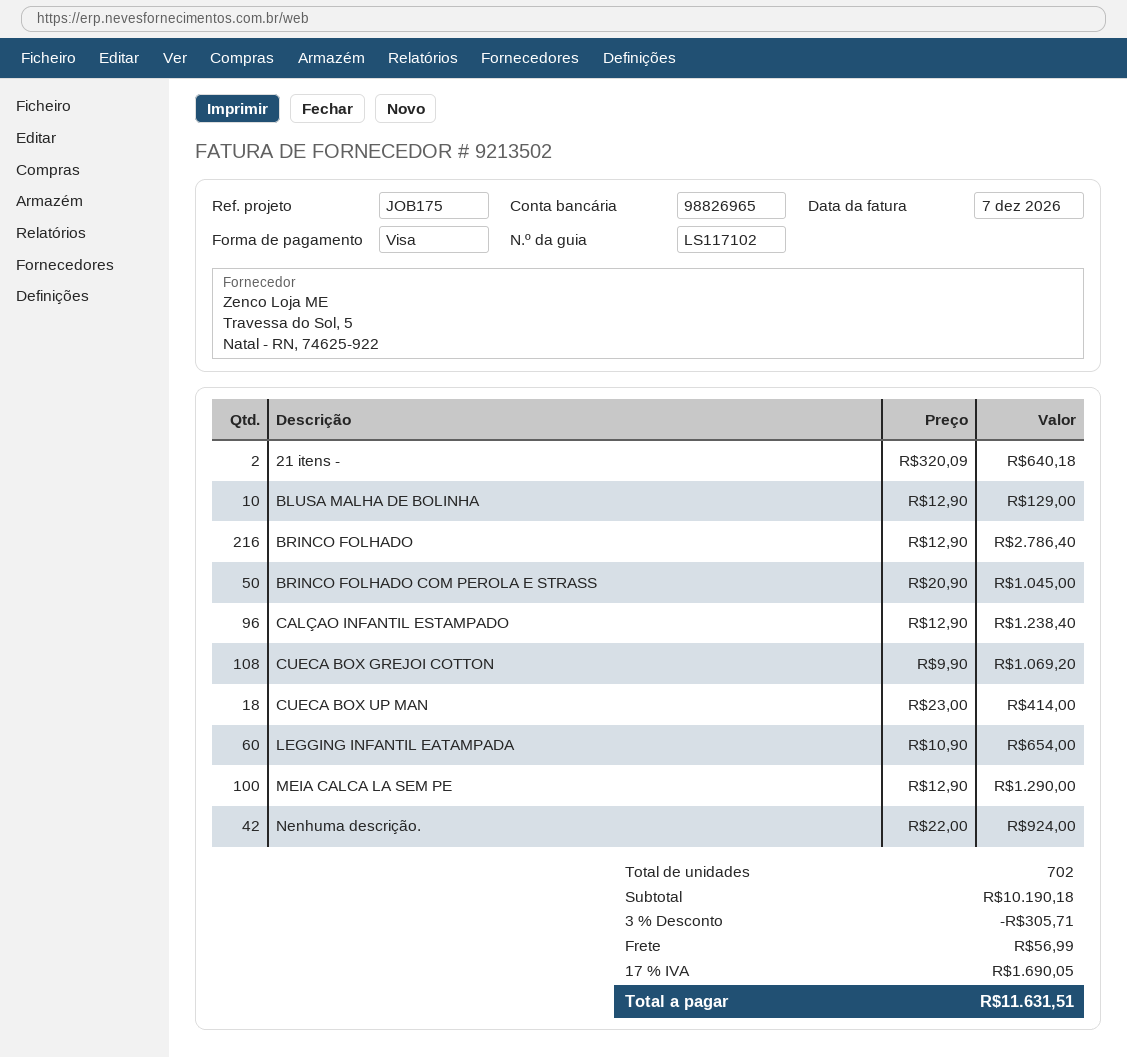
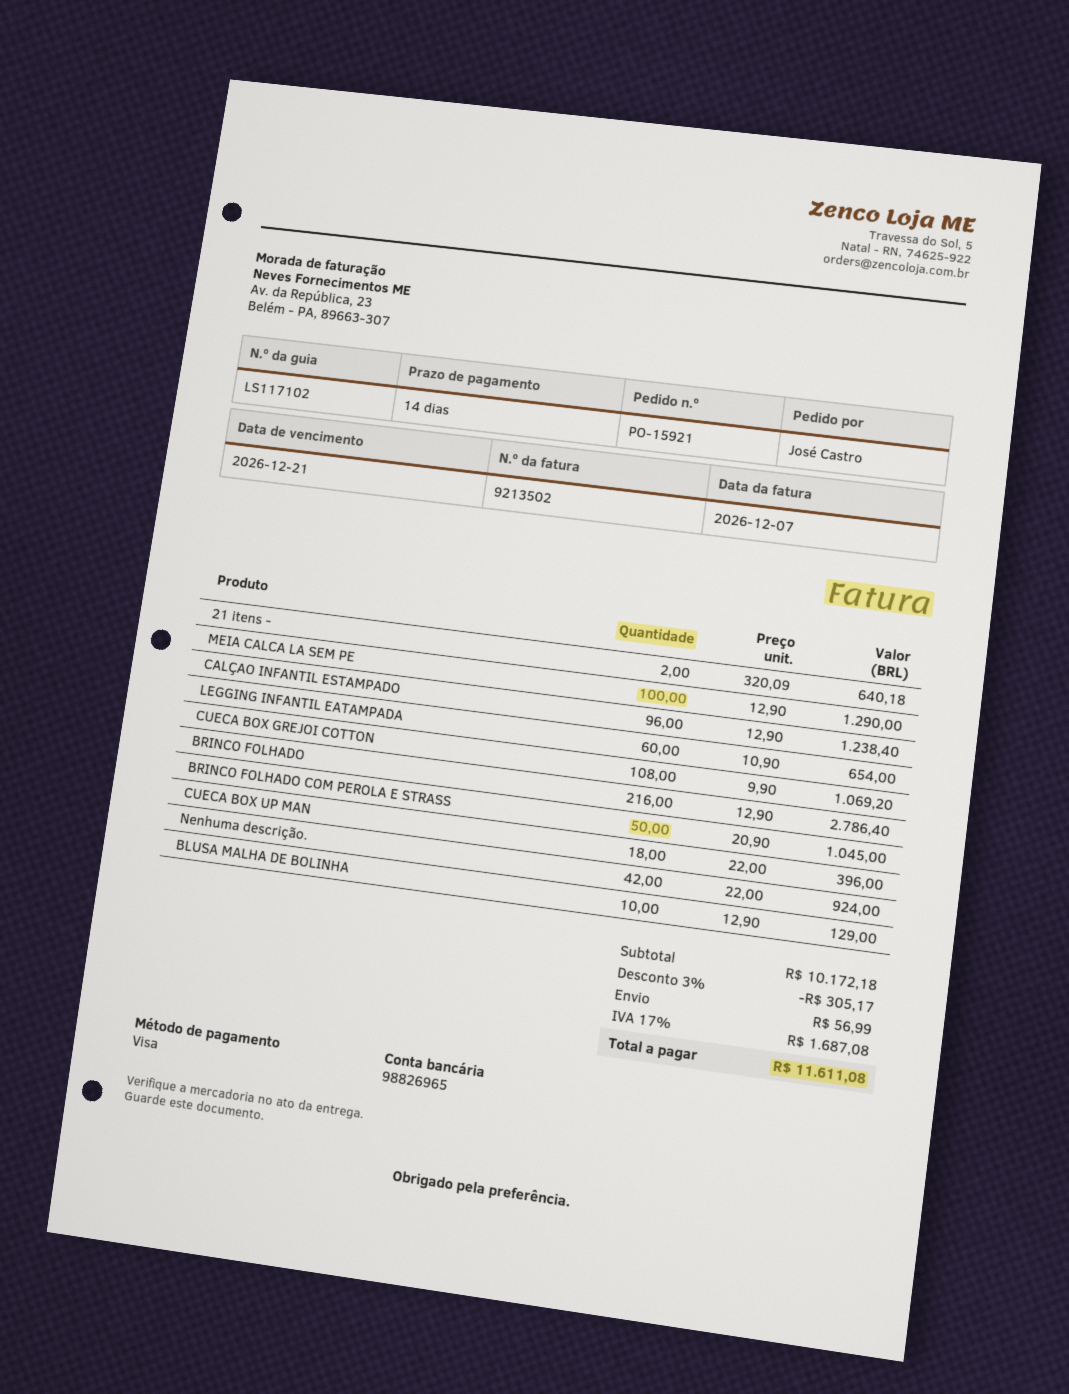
CUECA BOX UP MAN: 18 x 23.00 = 414.00 -> 18 x 22.00 = 396.00
subtotal: 10190.18 -> 10172.18
discount: 3% = 305.71 -> 3% = 305.17
tax: 17% = 1690.05 -> 17% = 1687.08
total: 11631.51 -> 11611.08

